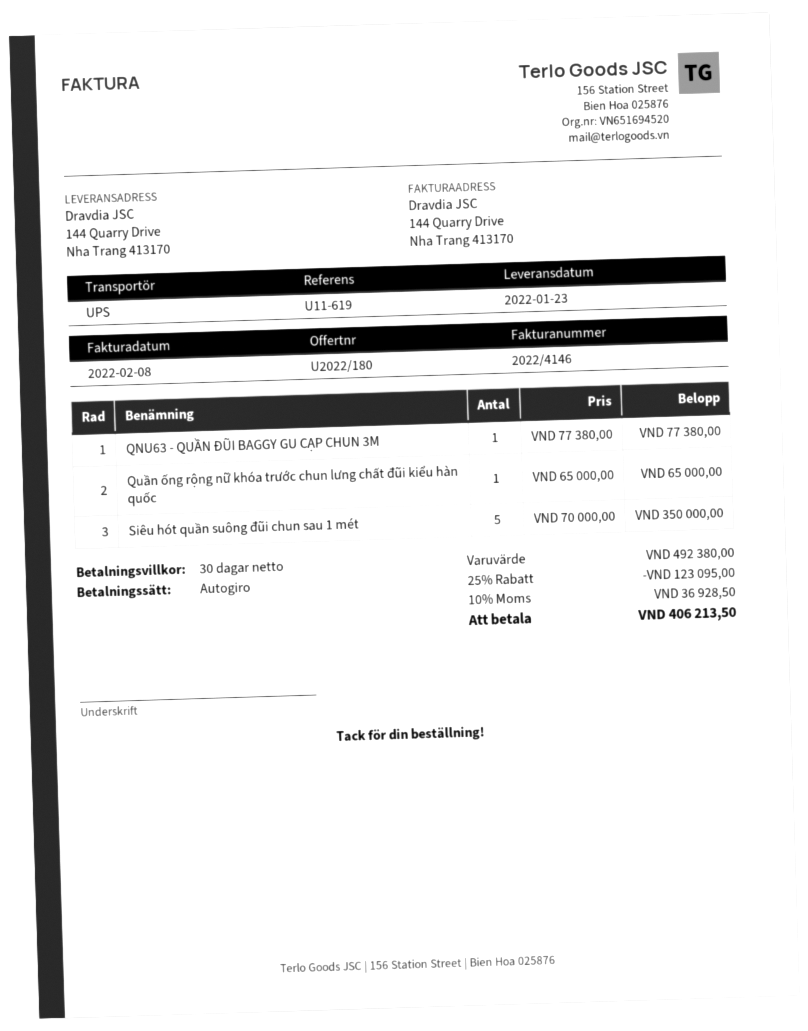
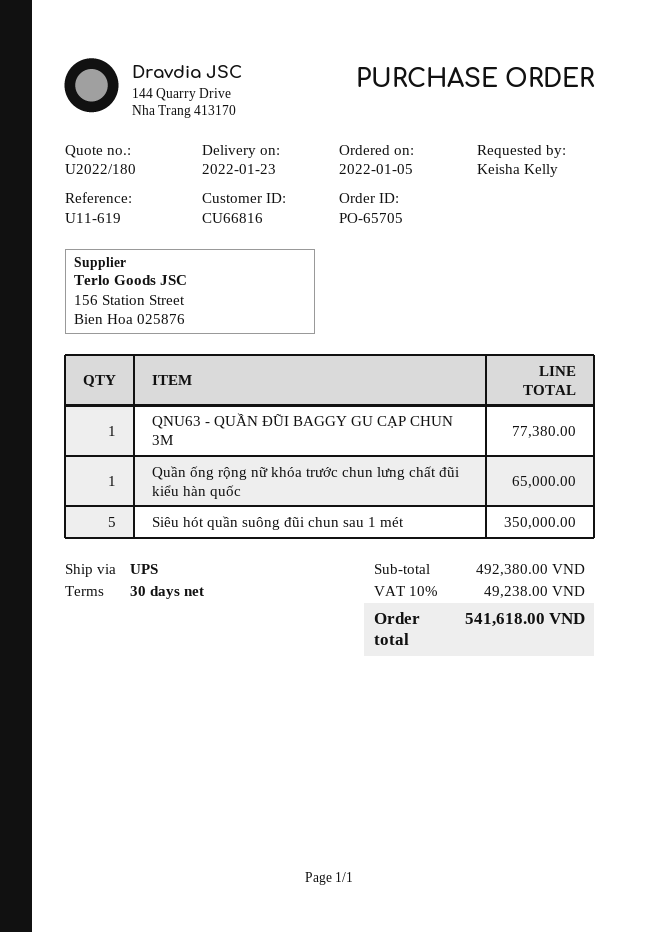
discount: 25% = 123095.00 -> none
tax: 10% = 36928.50 -> 10% = 49238.00
total: 406213.50 -> 541618.00

